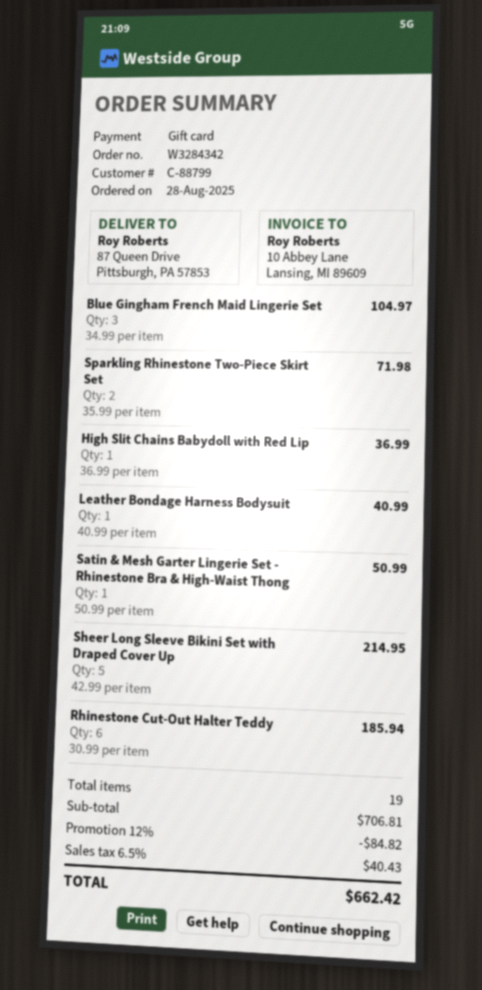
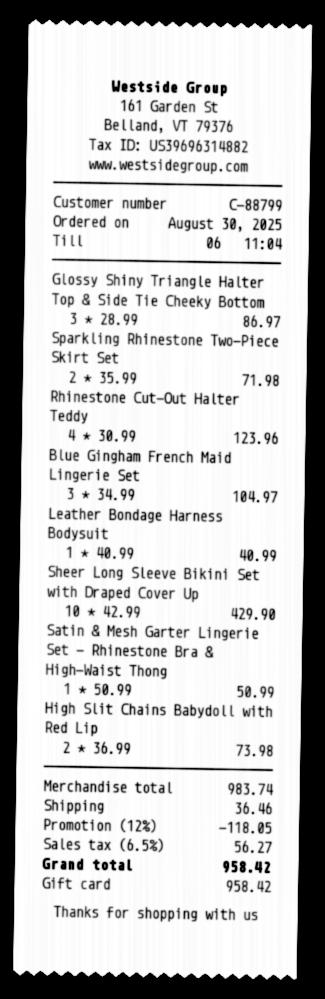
order date: 2025-08-28 -> 2025-08-30
High Slit Chains Babydoll with Red Lip: 1 x 36.99 = 36.99 -> 2 x 36.99 = 73.98
Sheer Long Sleeve Bikini Set with Draped Cover Up: 5 x 42.99 = 214.95 -> 10 x 42.99 = 429.90
Rhinestone Cut-Out Halter Teddy: 6 x 30.99 = 185.94 -> 4 x 30.99 = 123.96
Glossy Shiny Triangle Halter Top & Side Tie Cheeky Bottom: none -> 3 x 28.99 = 86.97
subtotal: 706.81 -> 983.74
discount: 12% = 84.82 -> 12% = 118.05
shipping: none -> 36.46
tax: 6.5% = 40.43 -> 6.5% = 56.27
total: 662.42 -> 958.42

